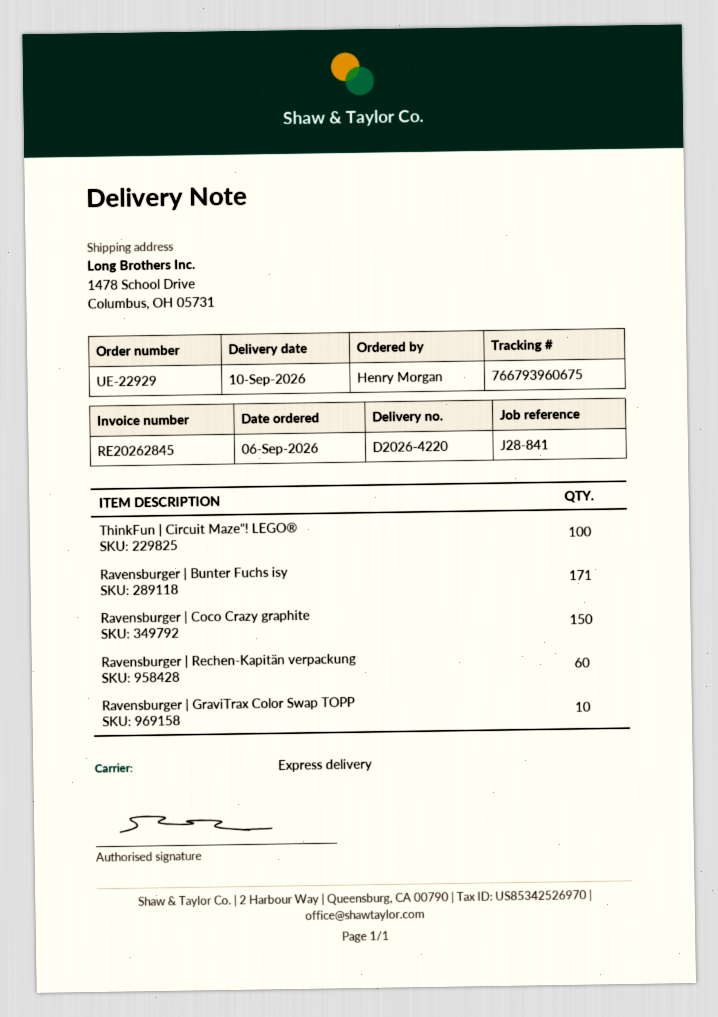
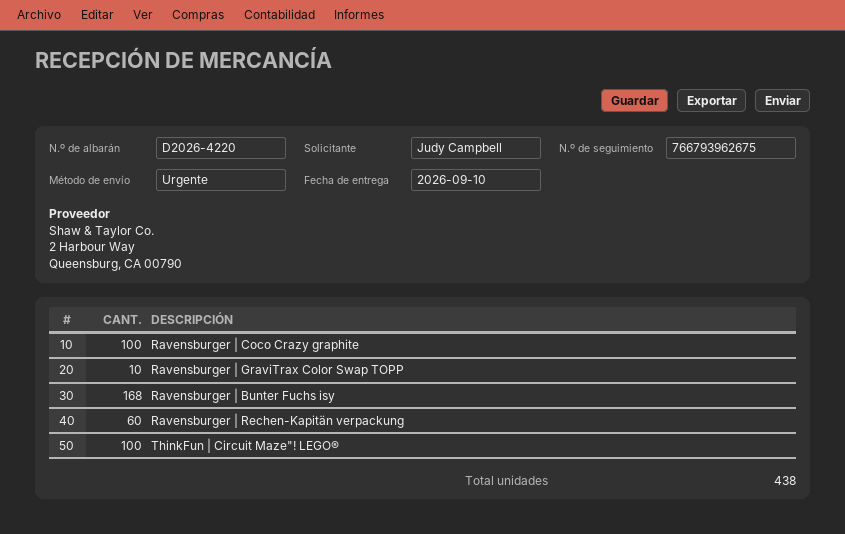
ordered by: Henry Morgan -> Judy Campbell
tracking number: 766793960675 -> 766793962675
Ravensburger | Bunter Fuchs isy: 171 -> 168
Ravensburger | Coco Crazy graphite: 150 -> 100

